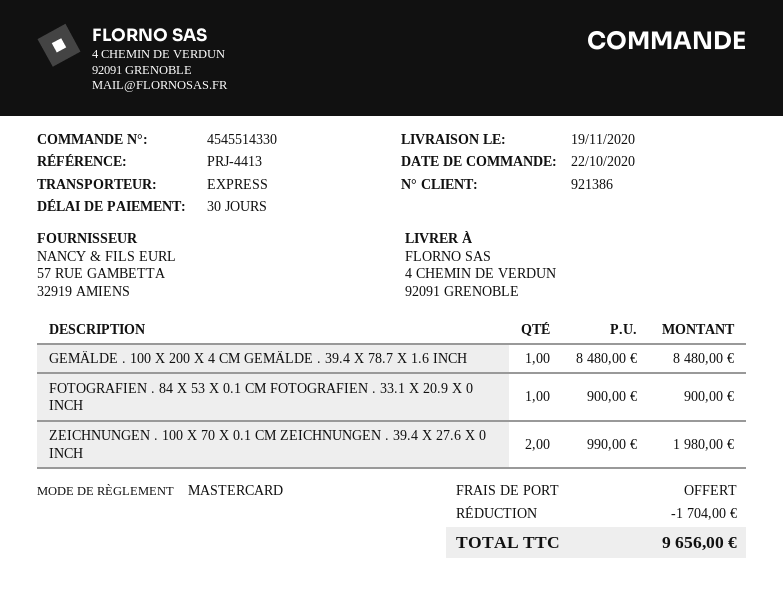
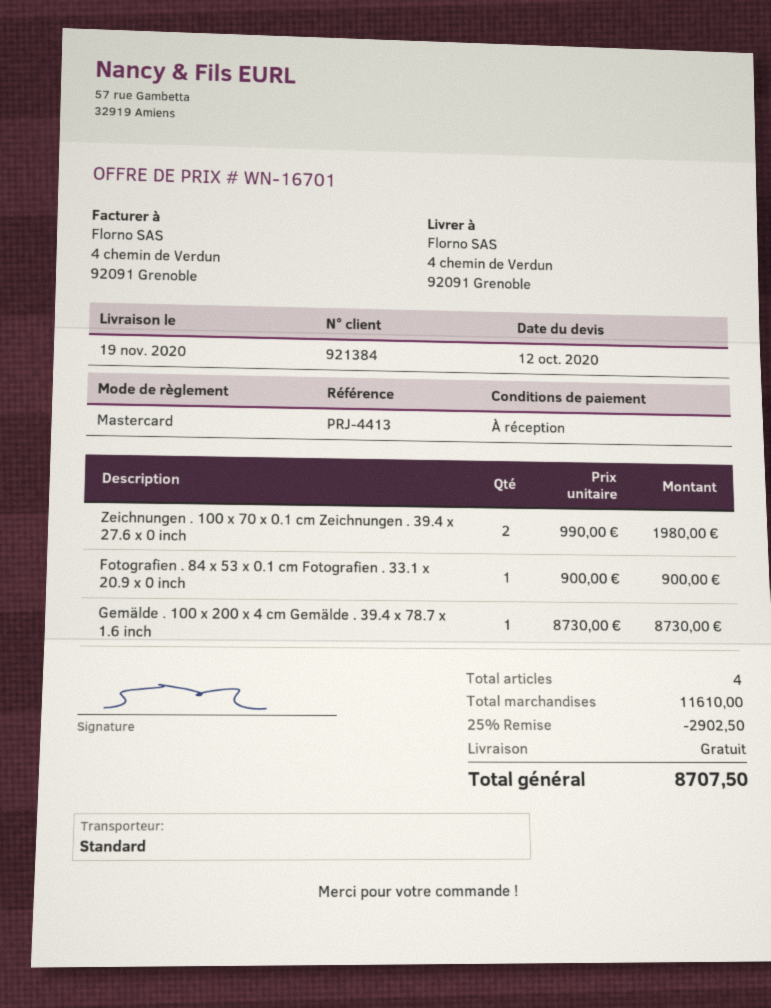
payment terms: 30 days -> on receipt
customer number: 921386 -> 921384
shipping method: express -> standard
GEMÄLDE . 100 X 200 X 4 CM GEMÄLDE . 39.4 X 78.7 X 1.6 INCH: 1 x 8480.00 = 8480.00 -> 1 x 8730.00 = 8730.00
discount: 1704.00 -> 2902.50
total: 9656.00 -> 8707.50

